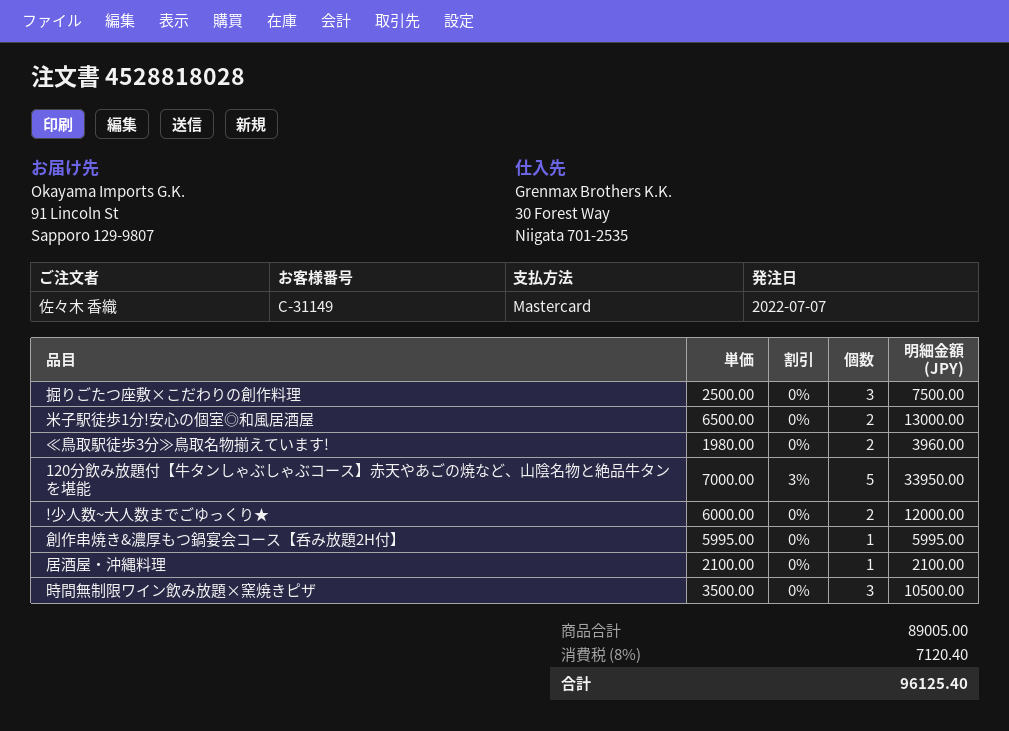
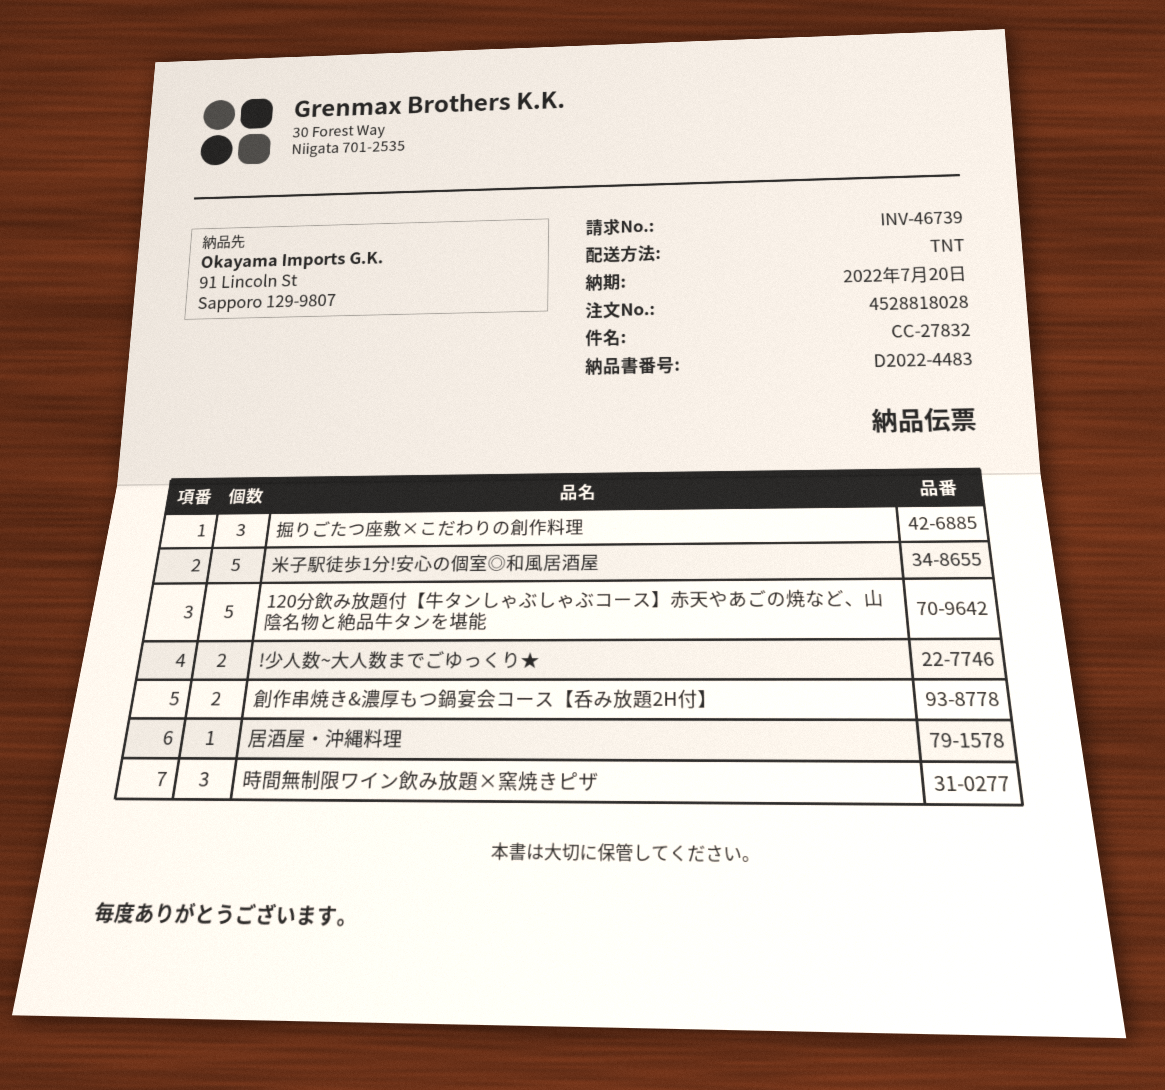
米子駅徒歩1分!安心の個室◎和風居酒屋: 2 -> 5
≪鳥取駅徒歩3分≫鳥取名物揃えています!: 2 -> none
創作串焼き&濃厚もつ鍋宴会コース【呑み放題2H付】: 1 -> 2

